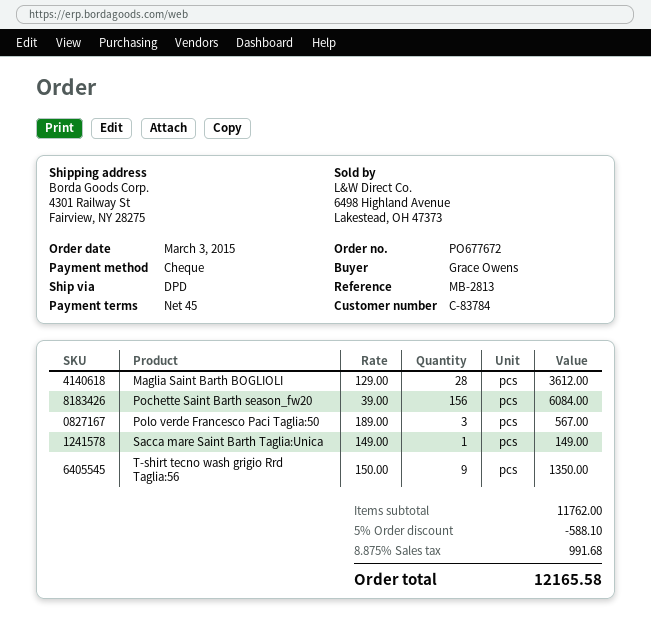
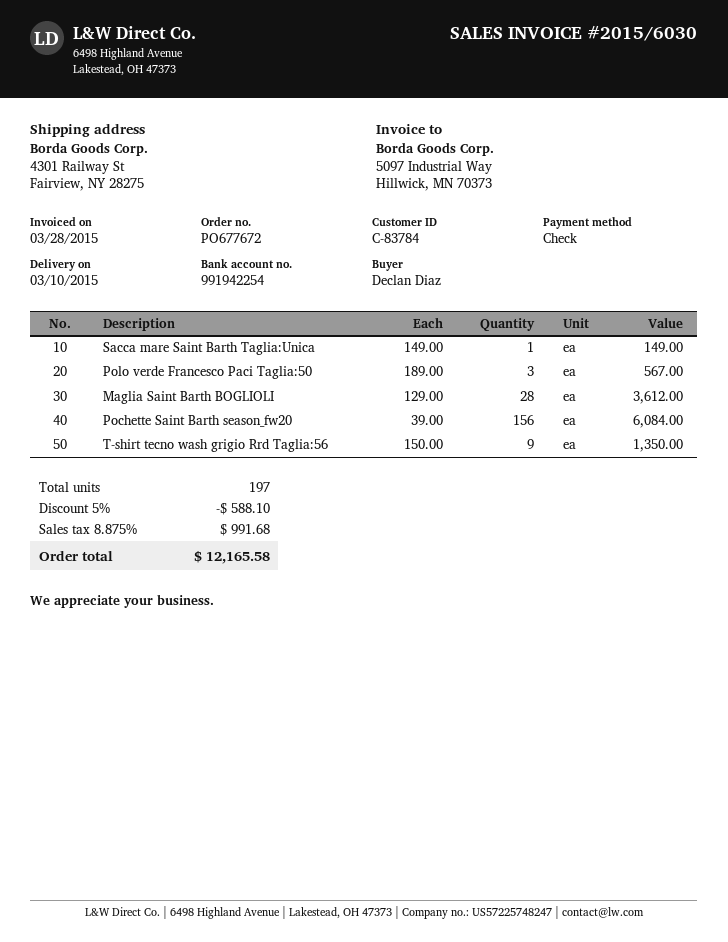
ordered by: Grace Owens -> Declan Diaz

